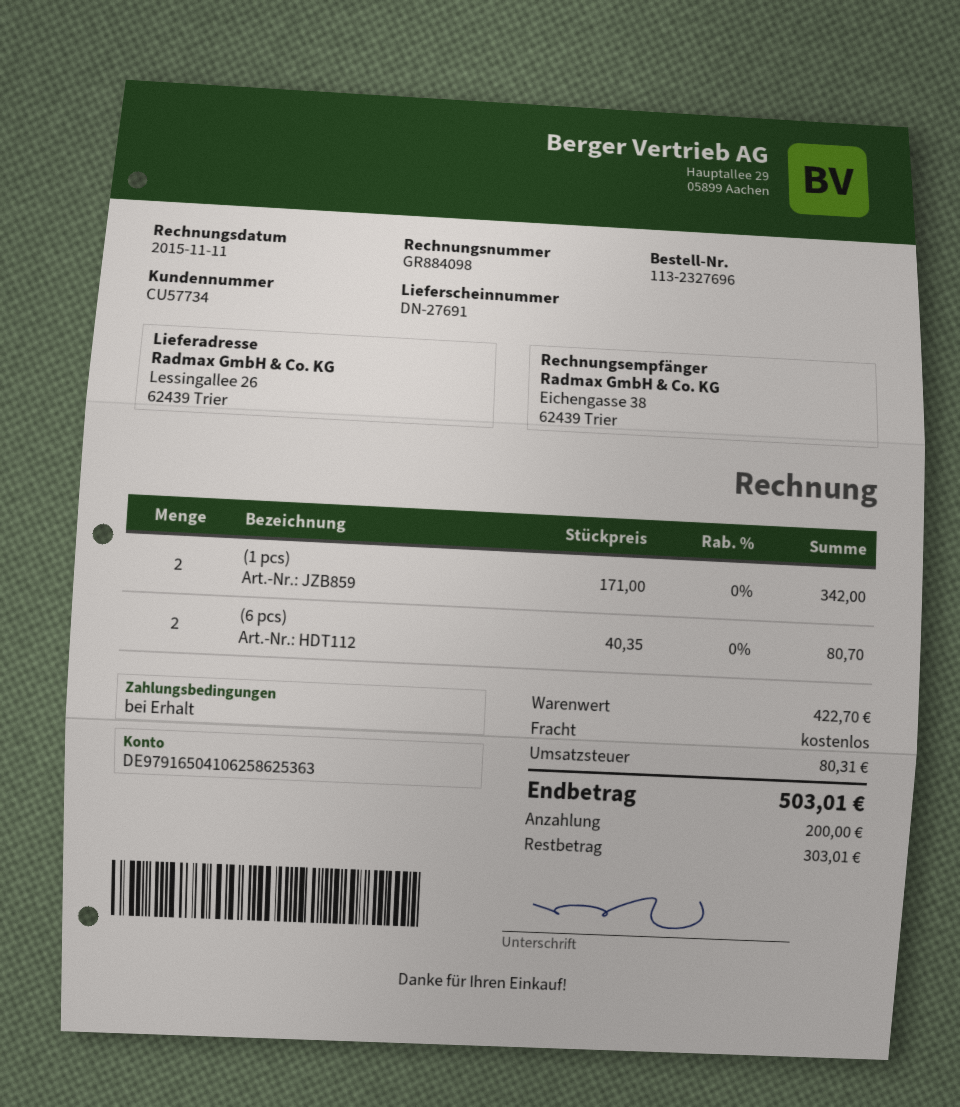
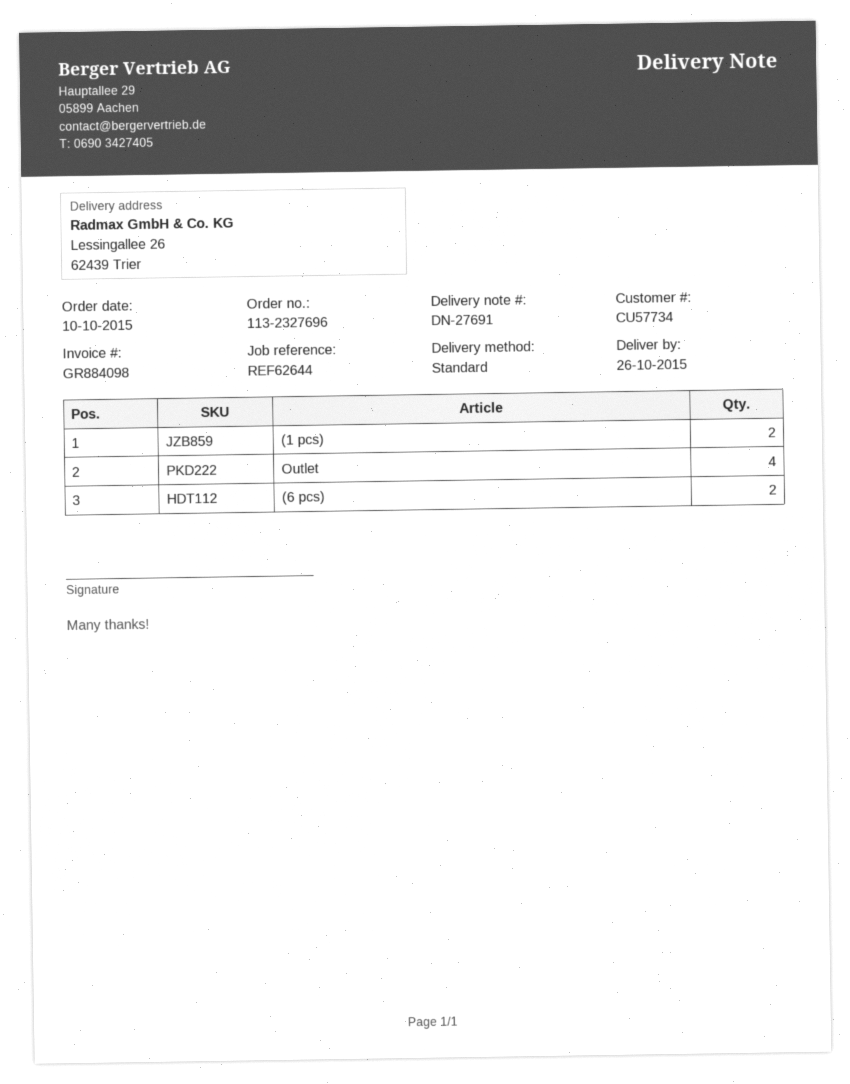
Outlet: none -> 4

